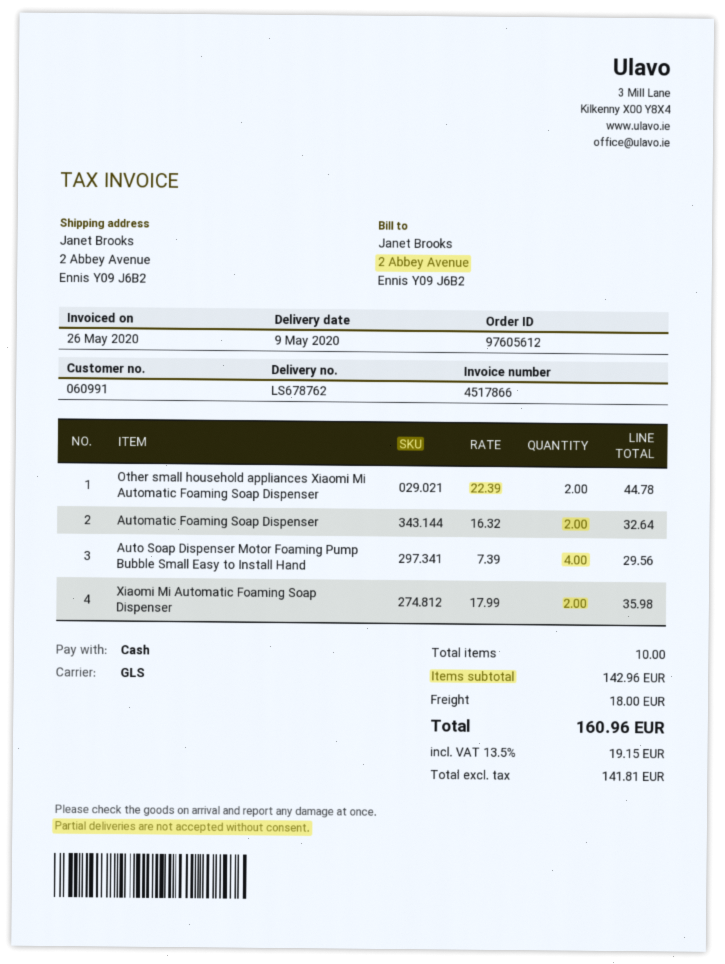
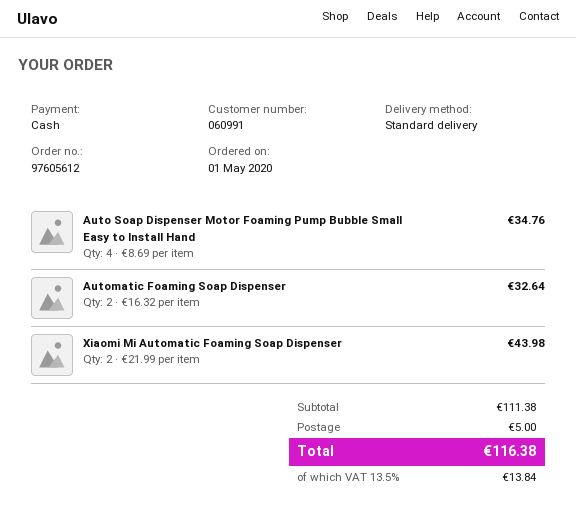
shipping method: GLS -> standard
Other small household appliances Xiaomi Mi Automatic Foaming Soap Dispenser: 2 x 22.39 = 44.78 -> none
Auto Soap Dispenser Motor Foaming Pump Bubble Small Easy to Install Hand: 4 x 7.39 = 29.56 -> 4 x 8.69 = 34.76
Xiaomi Mi Automatic Foaming Soap Dispenser: 2 x 17.99 = 35.98 -> 2 x 21.99 = 43.98
subtotal: 142.96 -> 111.38
shipping: 18.00 -> 5.00
tax: 13.5% = 19.15 -> 13.5% = 13.84
total: 160.96 -> 116.38

